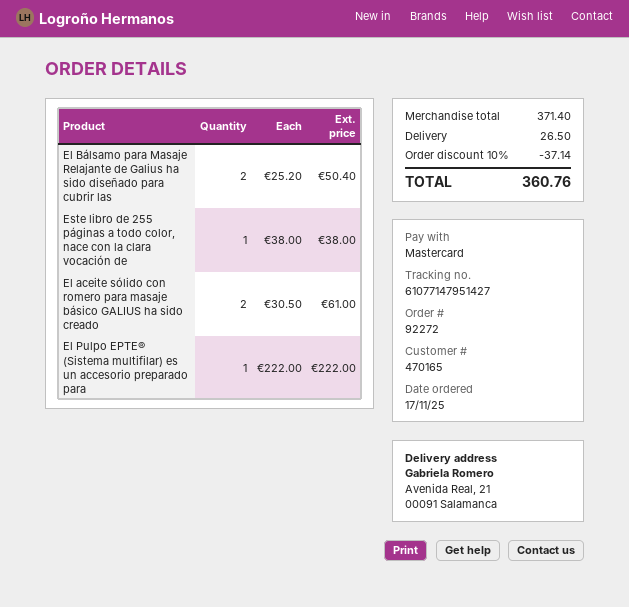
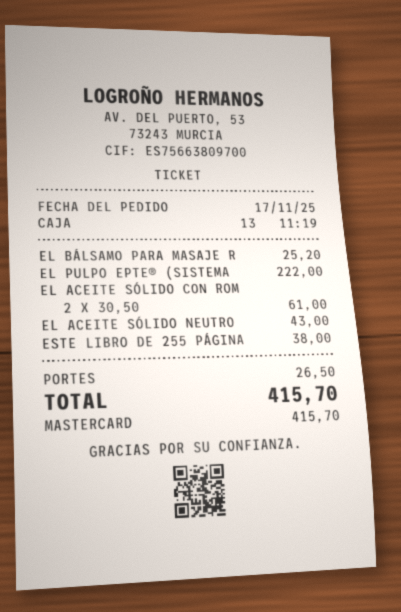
El Bálsamo para Masaje Relajante de Galius ha sido diseñado para cubrir las: 2 x 25.20 = 50.40 -> 1 x 25.20 = 25.20
EL ACEITE SÓLIDO NEUTRO: none -> 1 x 43.00 = 43.00
discount: 10% = 37.14 -> none
total: 360.76 -> 415.70

